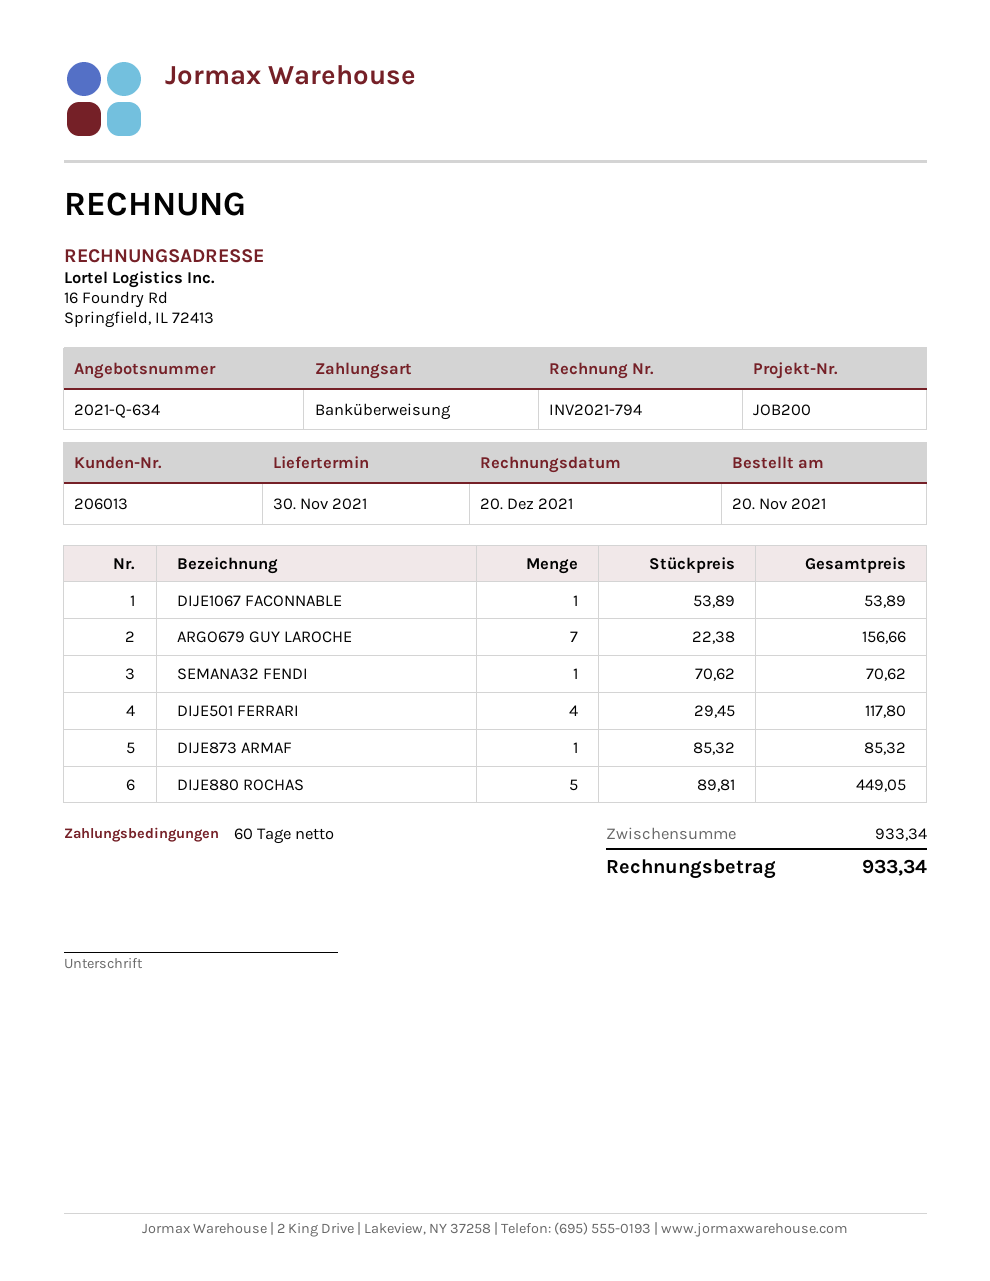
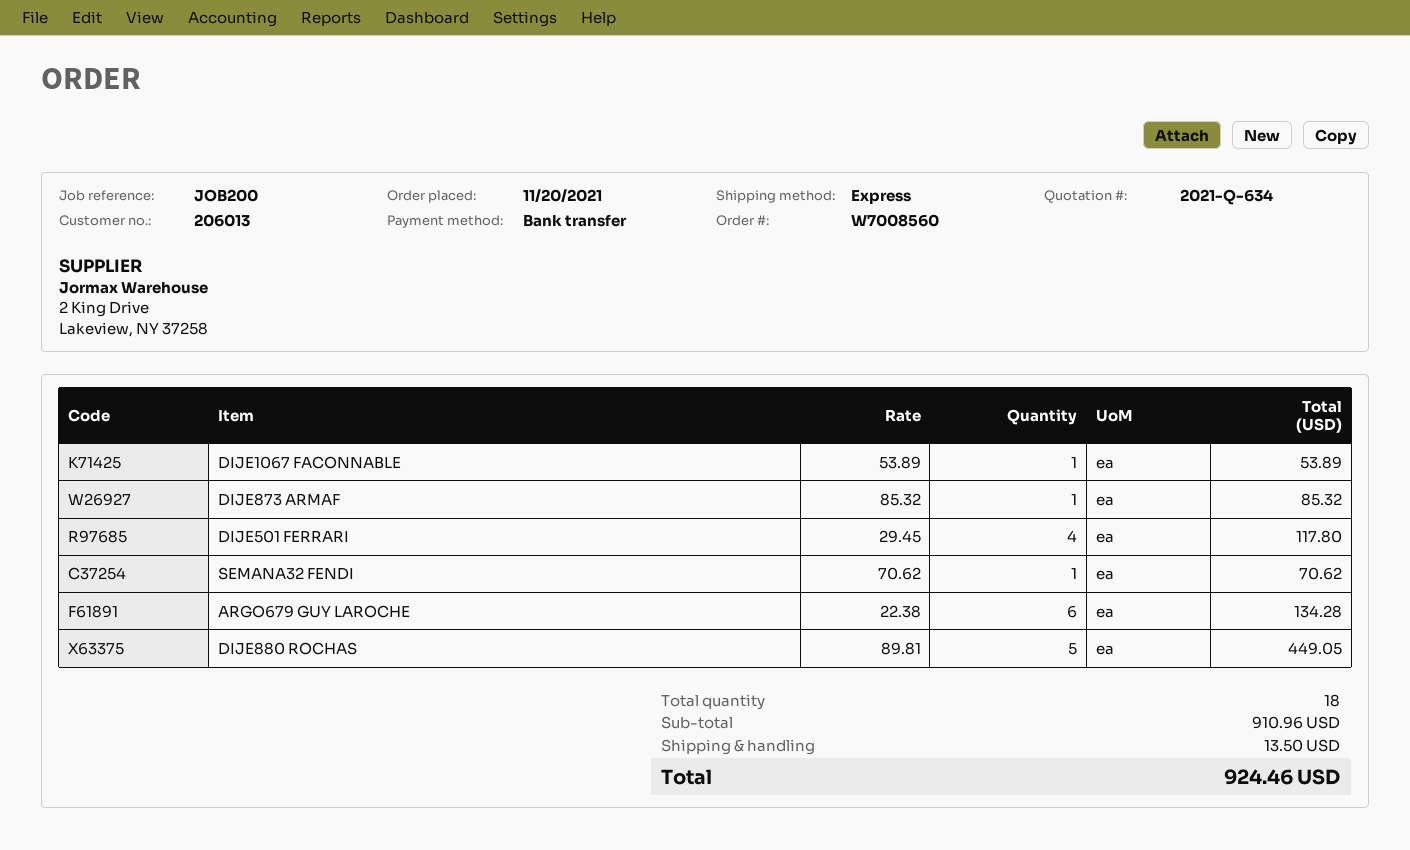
ARGO679 GUY LAROCHE: 7 x 22.38 = 156.66 -> 6 x 22.38 = 134.28
subtotal: 933.34 -> 910.96
shipping: none -> 13.50
total: 933.34 -> 924.46

